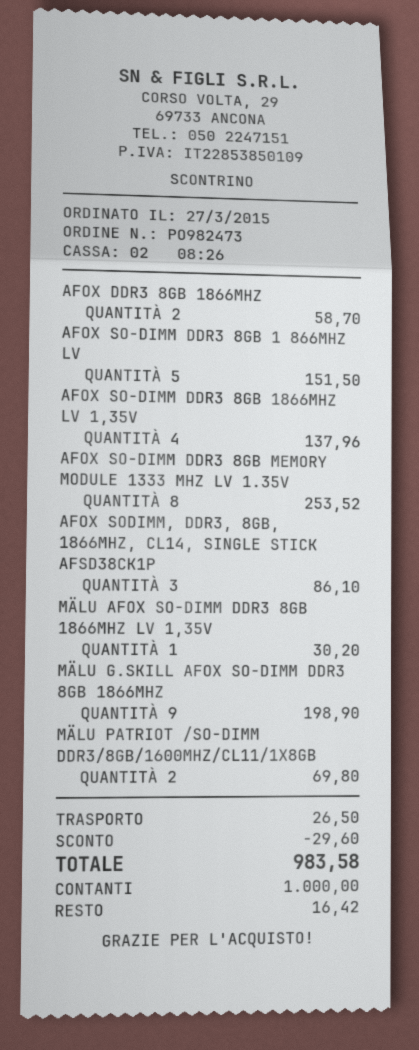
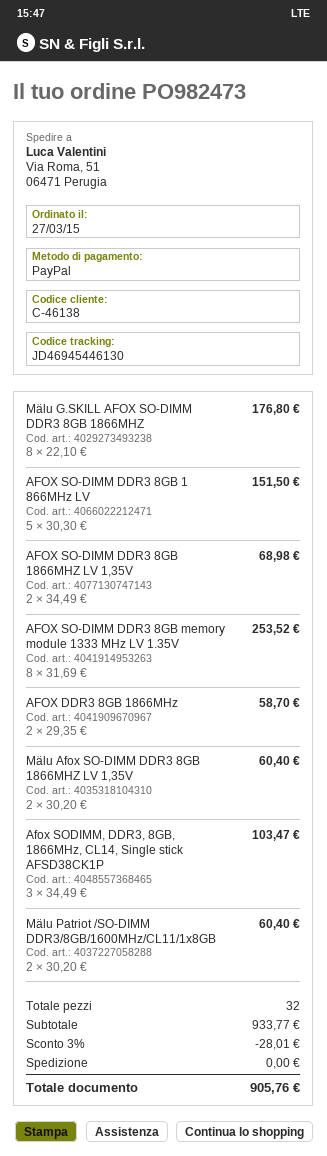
payment method: cash -> PayPal
AFOX SO-DIMM DDR3 8GB 1866MHZ LV 1,35V: 4 for 137.96 -> 2 for 68.98
AFOX SODIMM, DDR3, 8GB, 1866MHZ, CL14, SINGLE STICK AFSD38CK1P: 3 for 86.10 -> 3 for 103.47
MÄLU AFOX SO-DIMM DDR3 8GB 1866MHZ LV 1,35V: 1 for 30.20 -> 2 for 60.40
MÄLU G.SKILL AFOX SO-DIMM DDR3 8GB 1866MHZ: 9 for 198.90 -> 8 for 176.80
MÄLU PATRIOT /SO-DIMM DDR3/8GB/1600MHZ/CL11/1X8GB: 2 for 69.80 -> 2 for 60.40
discount: 29.60 -> 28.01
shipping: 26.50 -> 0.00
total: 983.58 -> 905.76

